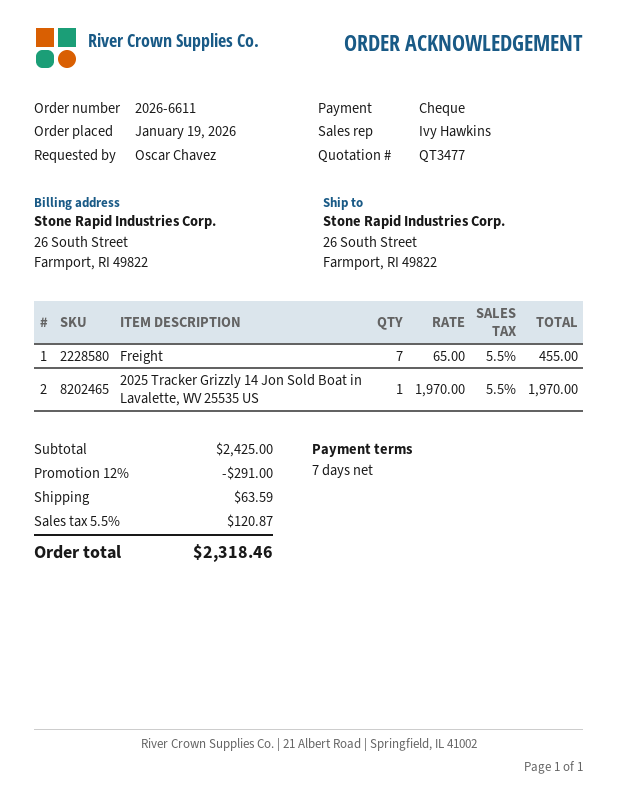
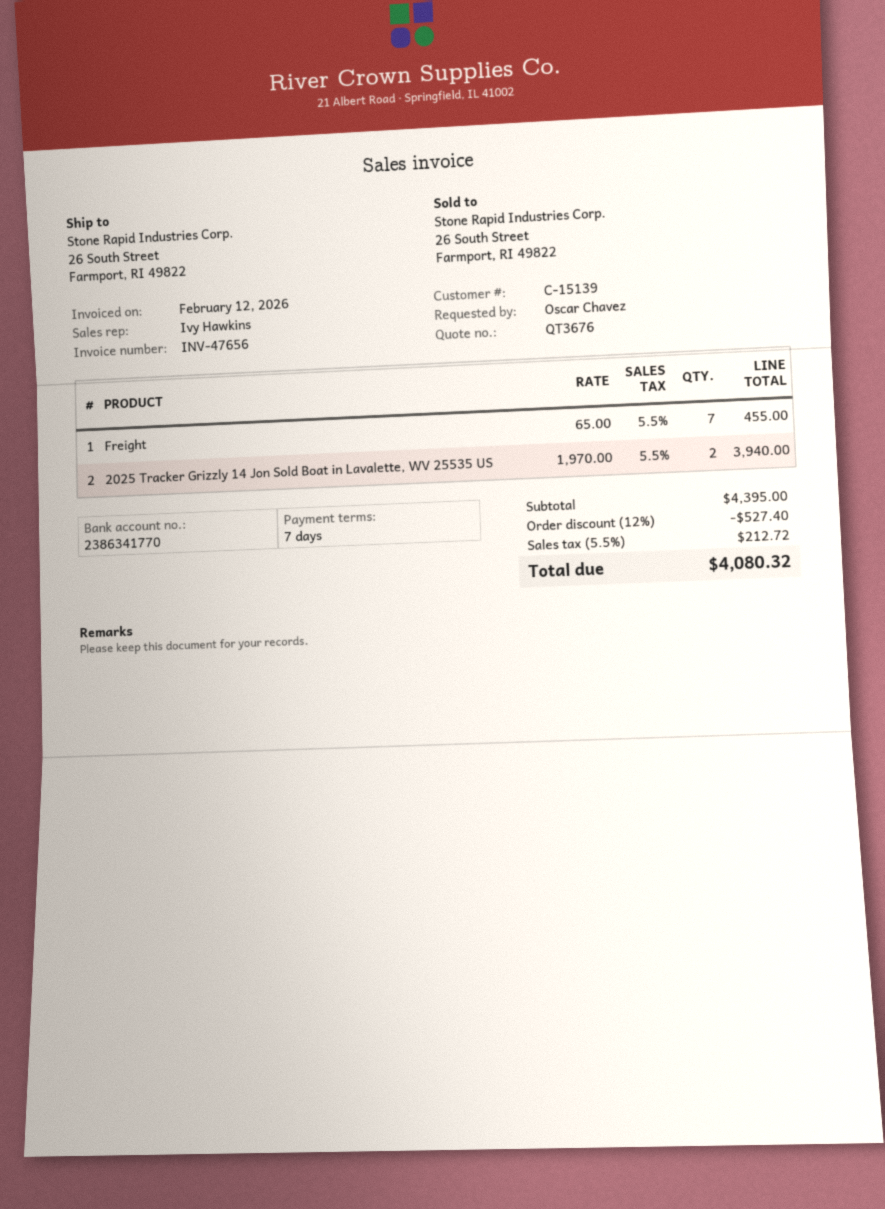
quote number: QT3477 -> QT3676
2025 Tracker Grizzly 14 Jon Sold Boat in Lavalette, WV 25535 US: 1 x 1970.00 = 1970.00 -> 2 x 1970.00 = 3940.00
subtotal: 2425.00 -> 4395.00
discount: 12% = 291.00 -> 12% = 527.40
shipping: 63.59 -> none
tax: 5.5% = 120.87 -> 5.5% = 212.72
total: 2318.46 -> 4080.32

